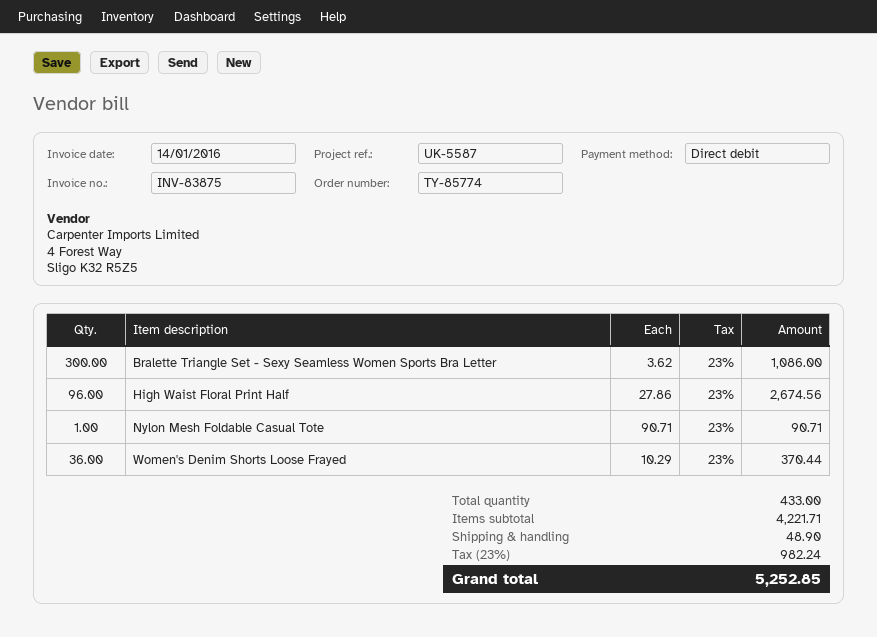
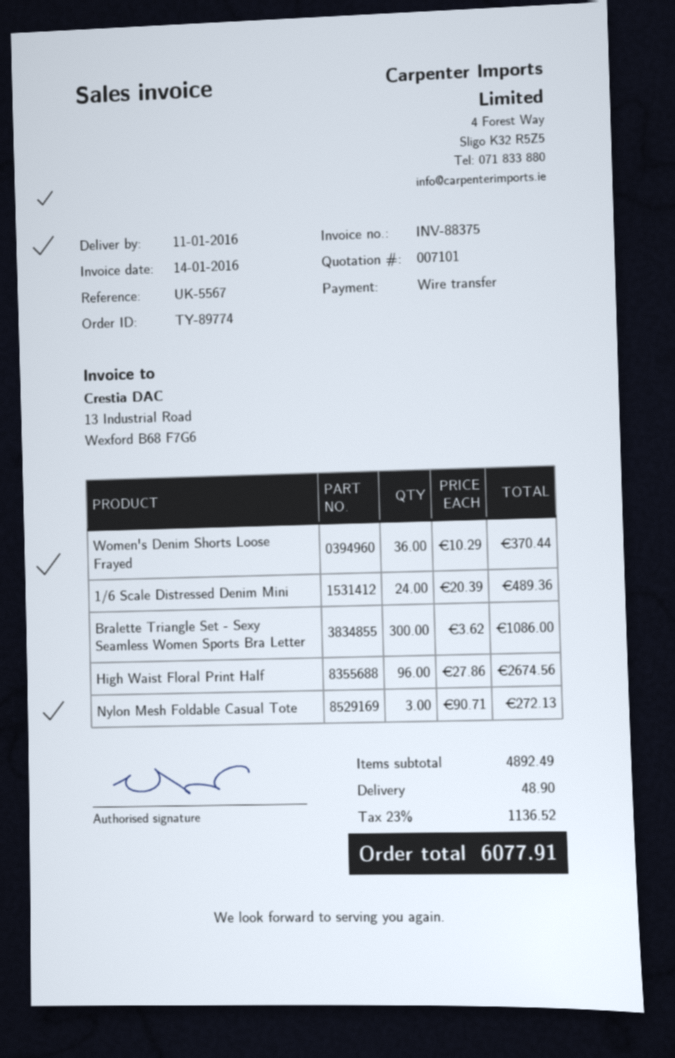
order number: TY-85774 -> TY-89774
invoice number: INV-83875 -> INV-88375
reference: UK-5587 -> UK-5567
payment method: direct debit -> bank transfer
Nylon Mesh Foldable Casual Tote: 1 x 90.71 = 90.71 -> 3 x 90.71 = 272.13
1/6 Scale Distressed Denim Mini: none -> 24 x 20.39 = 489.36
subtotal: 4221.71 -> 4892.49
tax: 23% = 982.24 -> 23% = 1136.52
total: 5252.85 -> 6077.91

